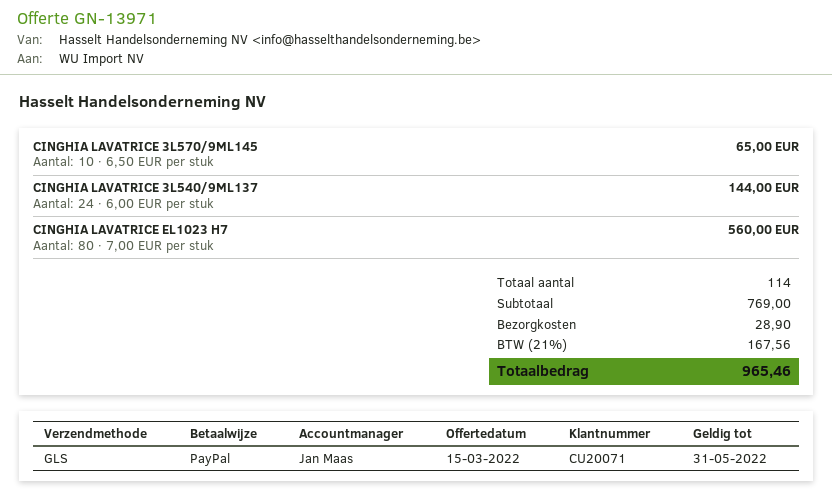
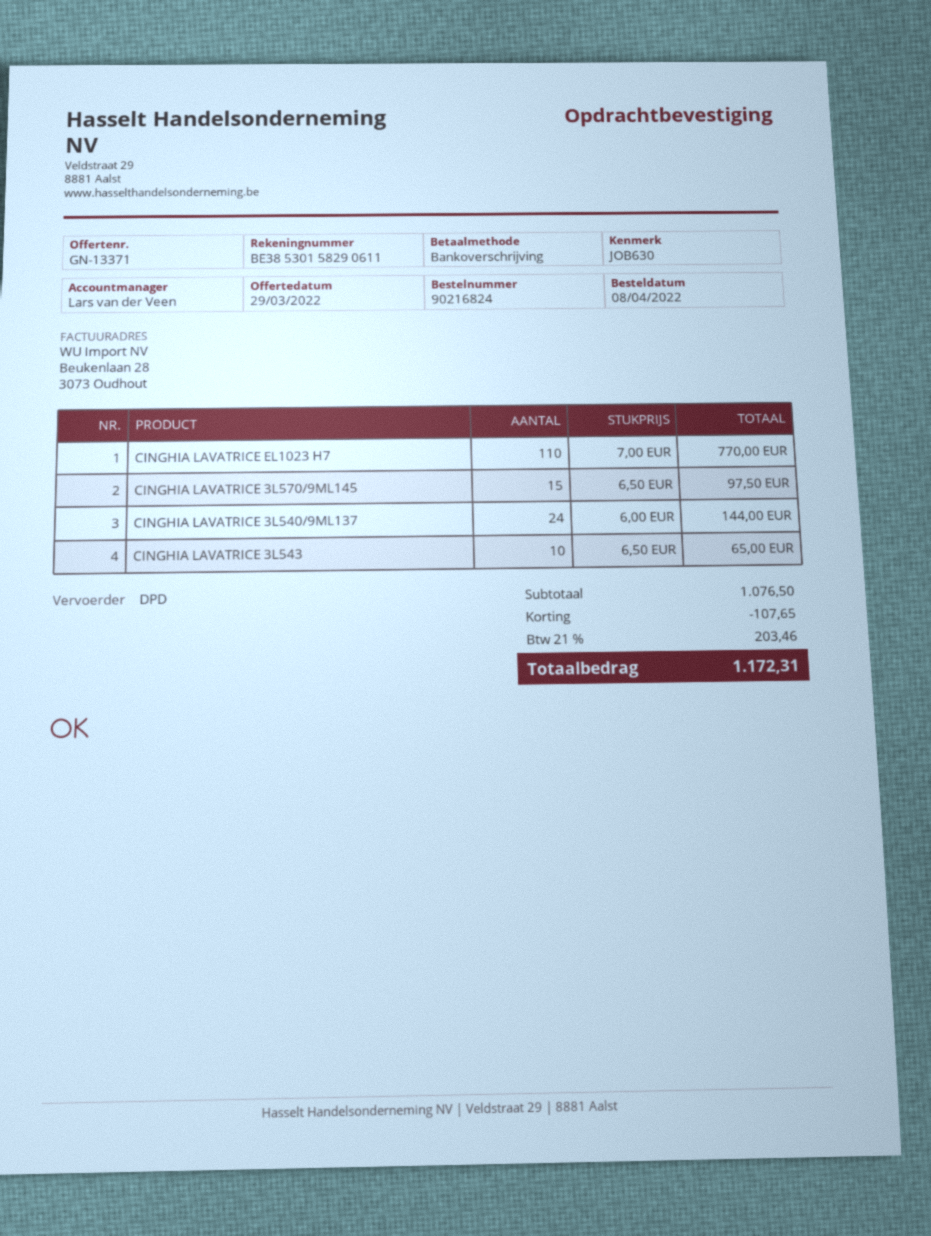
quote number: GN-13971 -> GN-13371
quote date: 2022-03-15 -> 2022-03-29
sales rep: Jan Maas -> Lars van der Veen
payment method: PayPal -> bank transfer
shipping method: GLS -> DPD
CINGHIA LAVATRICE 3L570/9ML145: 10 x 6.50 = 65.00 -> 15 x 6.50 = 97.50
CINGHIA LAVATRICE EL1023 H7: 80 x 7.00 = 560.00 -> 110 x 7.00 = 770.00
CINGHIA LAVATRICE 3L543: none -> 10 x 6.50 = 65.00
subtotal: 769.00 -> 1076.50
discount: none -> 107.65
shipping: 28.90 -> none
tax: 21% = 167.56 -> 21% = 203.46
total: 965.46 -> 1172.31

